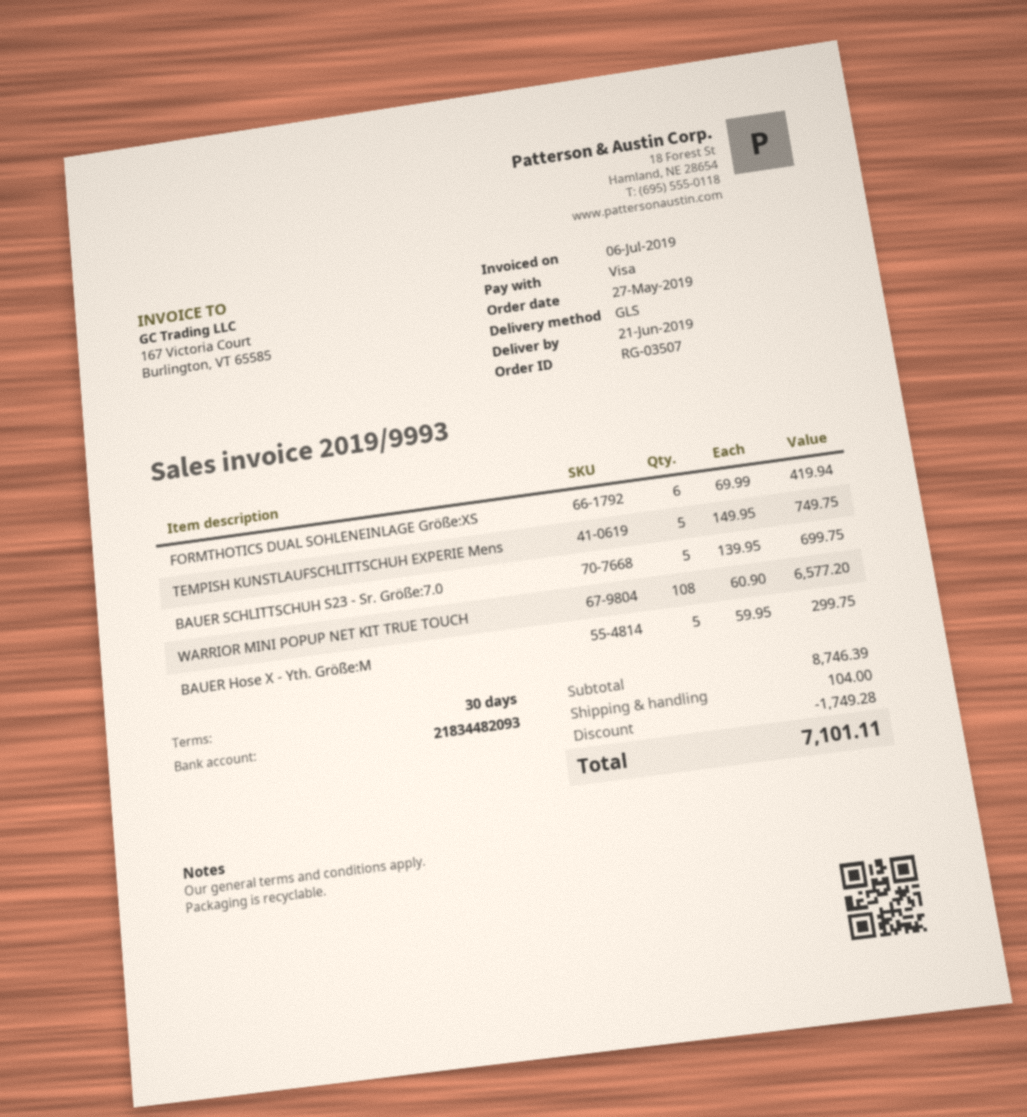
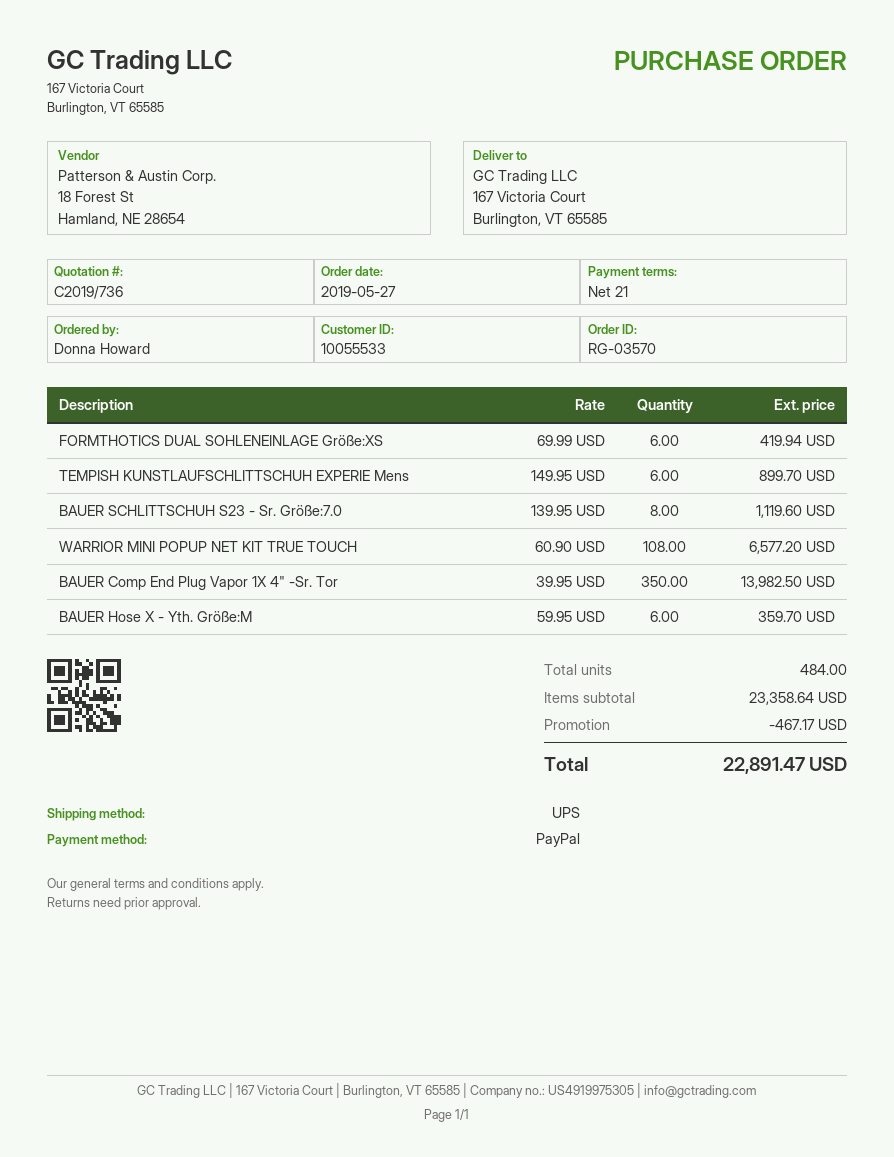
order number: RG-03507 -> RG-03570
payment terms: 30 days -> 21 days
payment method: Visa -> PayPal
shipping method: GLS -> UPS
TEMPISH KUNSTLAUFSCHLITTSCHUH EXPERIE Mens: 5 x 149.95 = 749.75 -> 6 x 149.95 = 899.70
BAUER SCHLITTSCHUH S23 - Sr. Größe:7.0: 5 x 139.95 = 699.75 -> 8 x 139.95 = 1119.60
BAUER Hose X - Yth. Größe:M: 5 x 59.95 = 299.75 -> 6 x 59.95 = 359.70
BAUER Comp End Plug Vapor 1X 4" -Sr. Tor: none -> 350 x 39.95 = 13982.50
subtotal: 8746.39 -> 23358.64
discount: 1749.28 -> 467.17
shipping: 104.00 -> none
total: 7101.11 -> 22891.47

